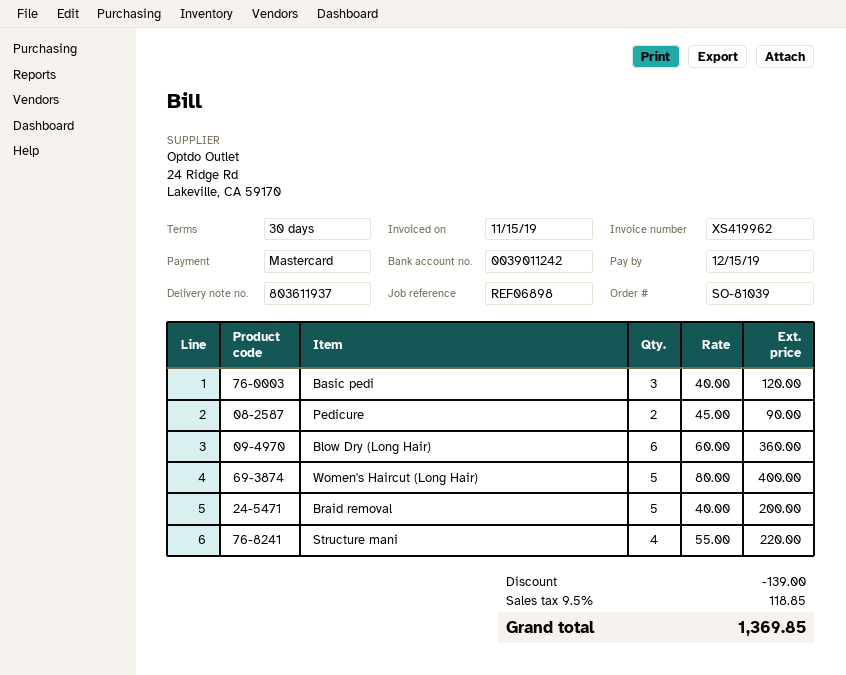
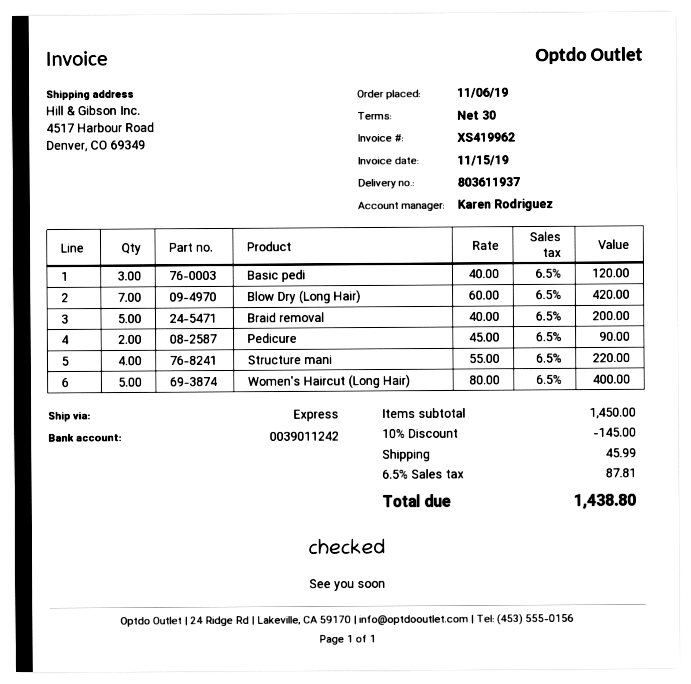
Blow Dry (Long Hair): 6 x 60.00 = 360.00 -> 7 x 60.00 = 420.00
discount: 139.00 -> 145.00
shipping: none -> 45.99
tax: 9.5% = 118.85 -> 6.5% = 87.81
total: 1369.85 -> 1438.80

